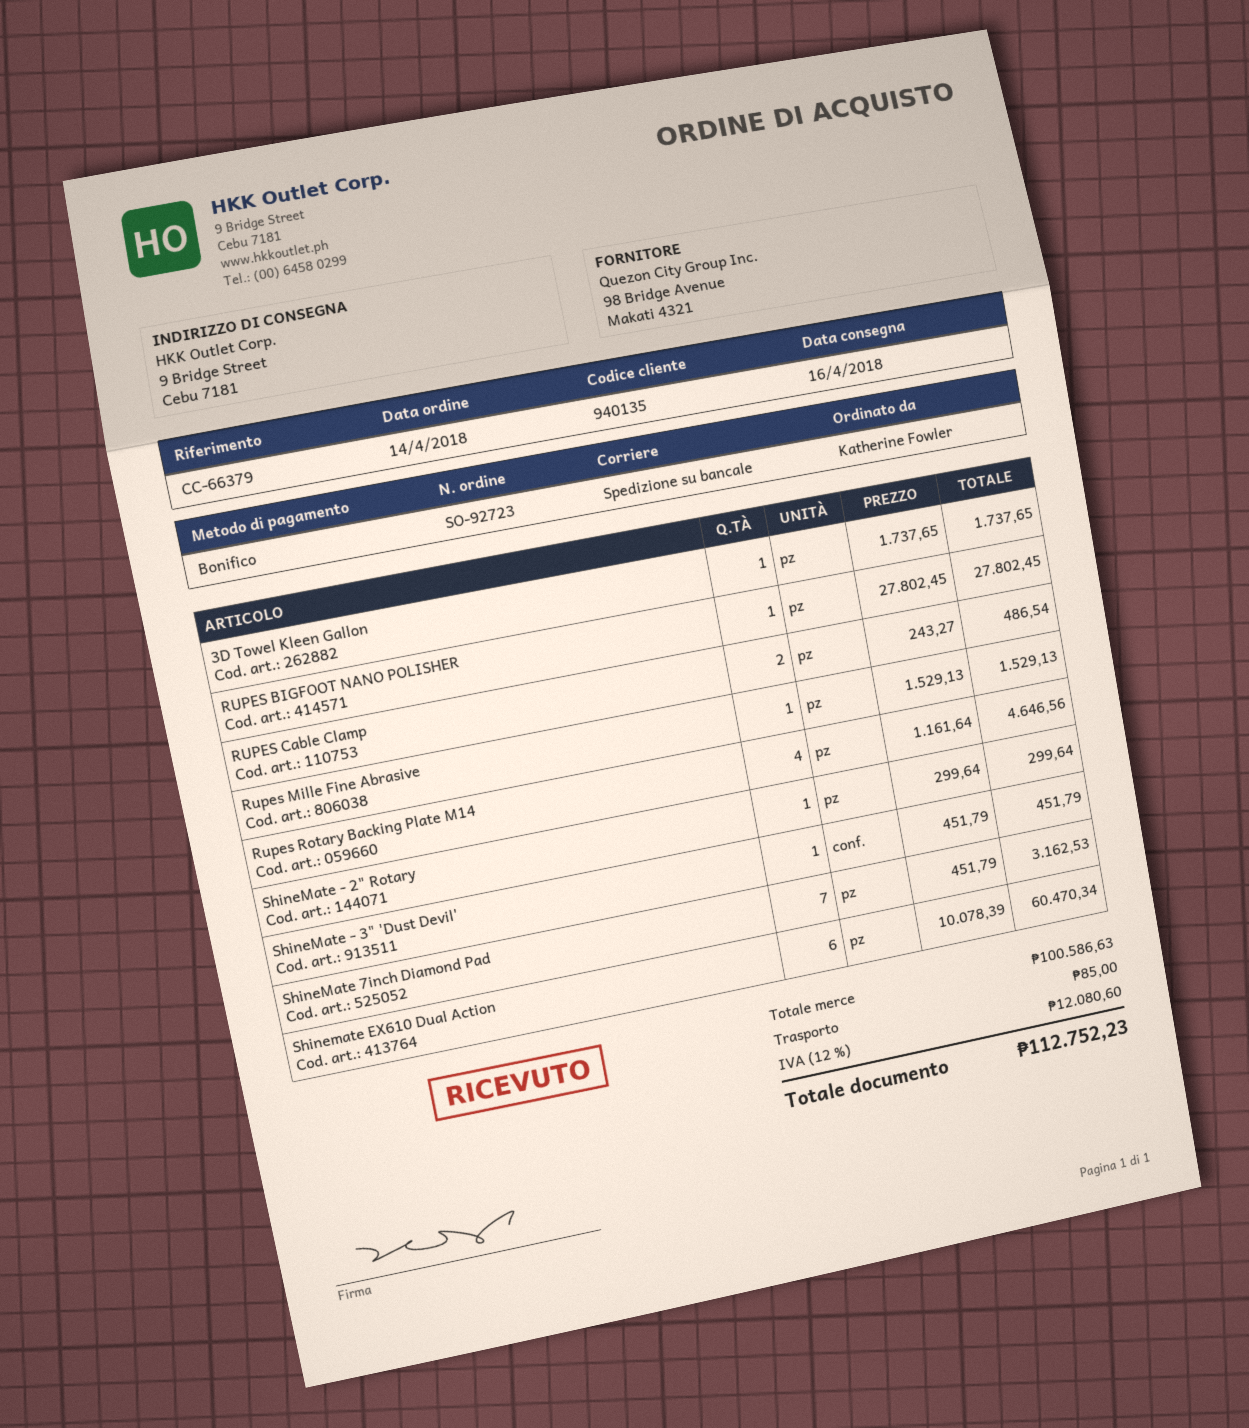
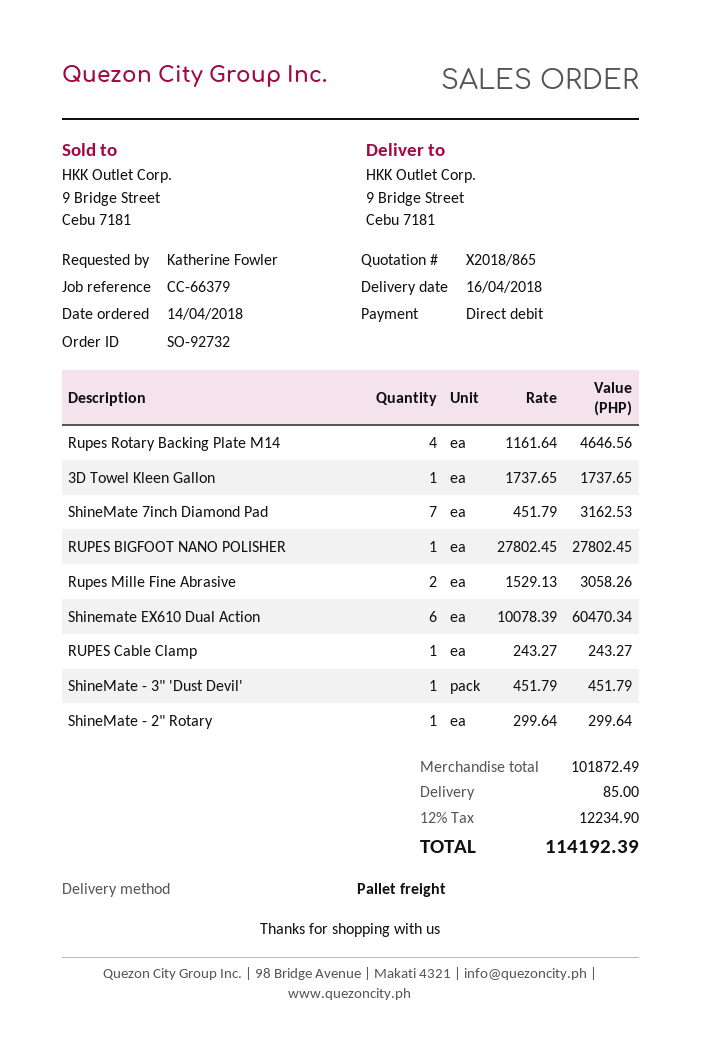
order number: SO-92723 -> SO-92732
payment method: bank transfer -> direct debit
RUPES Cable Clamp: 2 x 243.27 = 486.54 -> 1 x 243.27 = 243.27
Rupes Mille Fine Abrasive: 1 x 1529.13 = 1529.13 -> 2 x 1529.13 = 3058.26
subtotal: 100586.63 -> 101872.49
tax: 12% = 12080.60 -> 12% = 12234.90
total: 112752.23 -> 114192.39

